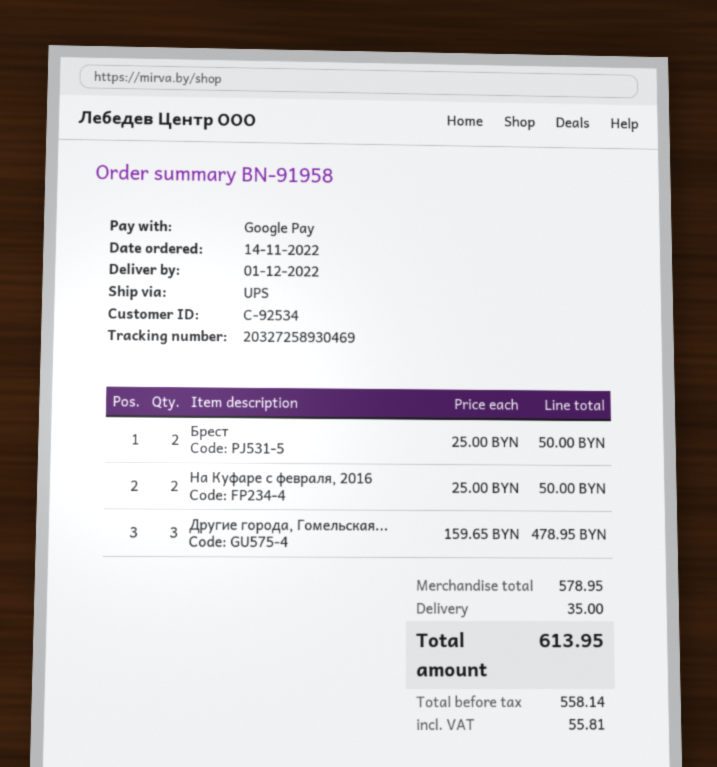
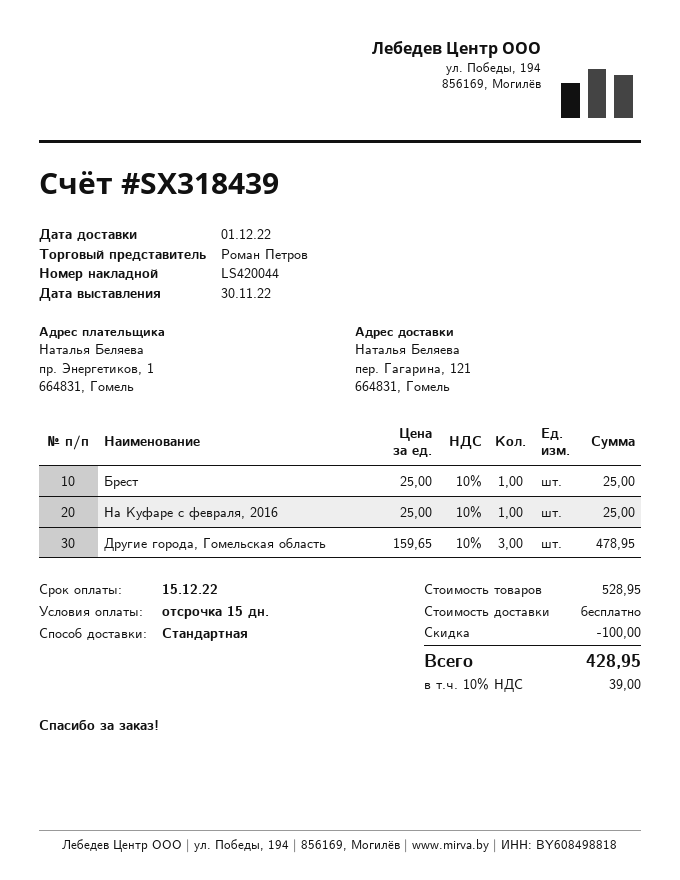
shipping method: UPS -> standard
Брест: 2 x 25.00 = 50.00 -> 1 x 25.00 = 25.00
На Куфаре с февраля, 2016: 2 x 25.00 = 50.00 -> 1 x 25.00 = 25.00
subtotal: 578.95 -> 528.95
discount: none -> 100.00
shipping: 35.00 -> 0.00
tax: 55.81 -> 39.00
total: 613.95 -> 428.95

